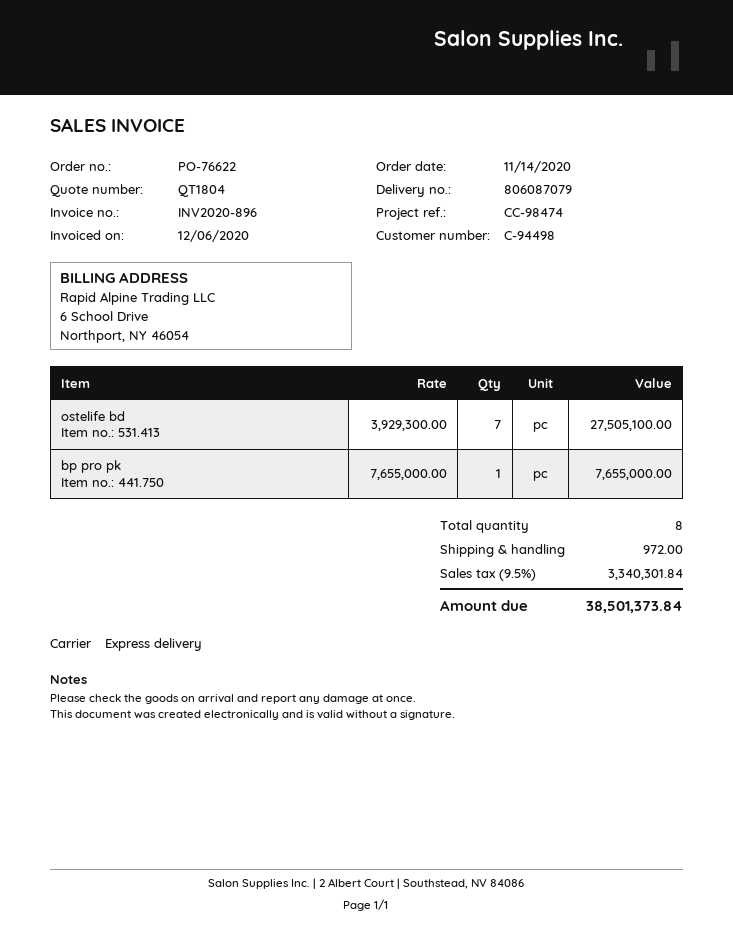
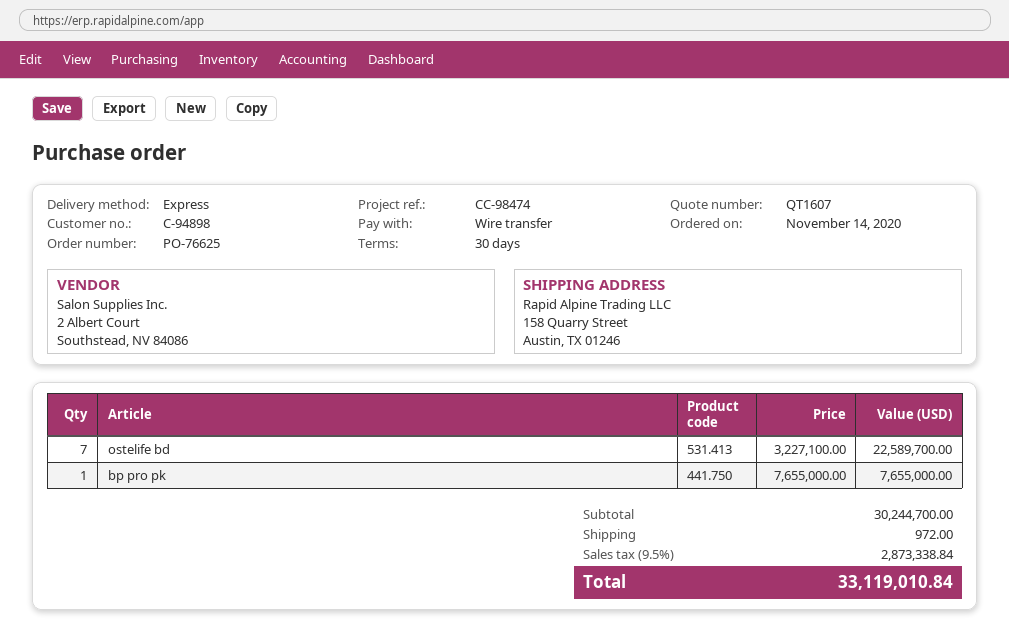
quote number: QT1804 -> QT1607
order number: PO-76622 -> PO-76625
customer number: C-94498 -> C-94898
ostelife bd: 7 x 3929300.00 = 27505100.00 -> 7 x 3227100.00 = 22589700.00
tax: 9.5% = 3340301.84 -> 9.5% = 2873338.84
total: 38501373.84 -> 33119010.84

